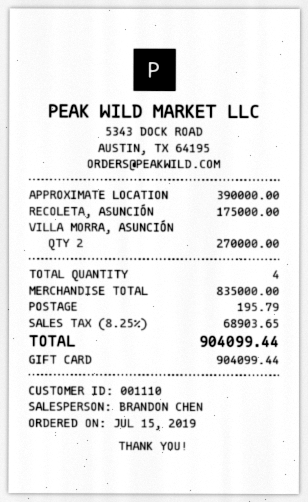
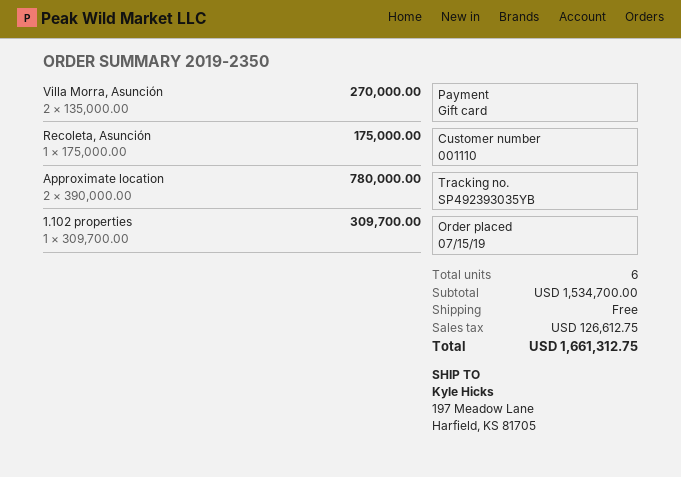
APPROXIMATE LOCATION: 1 for 390000.00 -> 2 for 780000.00
1.102 properties: none -> 1 for 309700.00
total quantity: 4 -> 6
subtotal: 835000.00 -> 1534700.00
shipping: 195.79 -> 0.00
tax: 68903.65 -> 126612.75
total: 904099.44 -> 1661312.75

